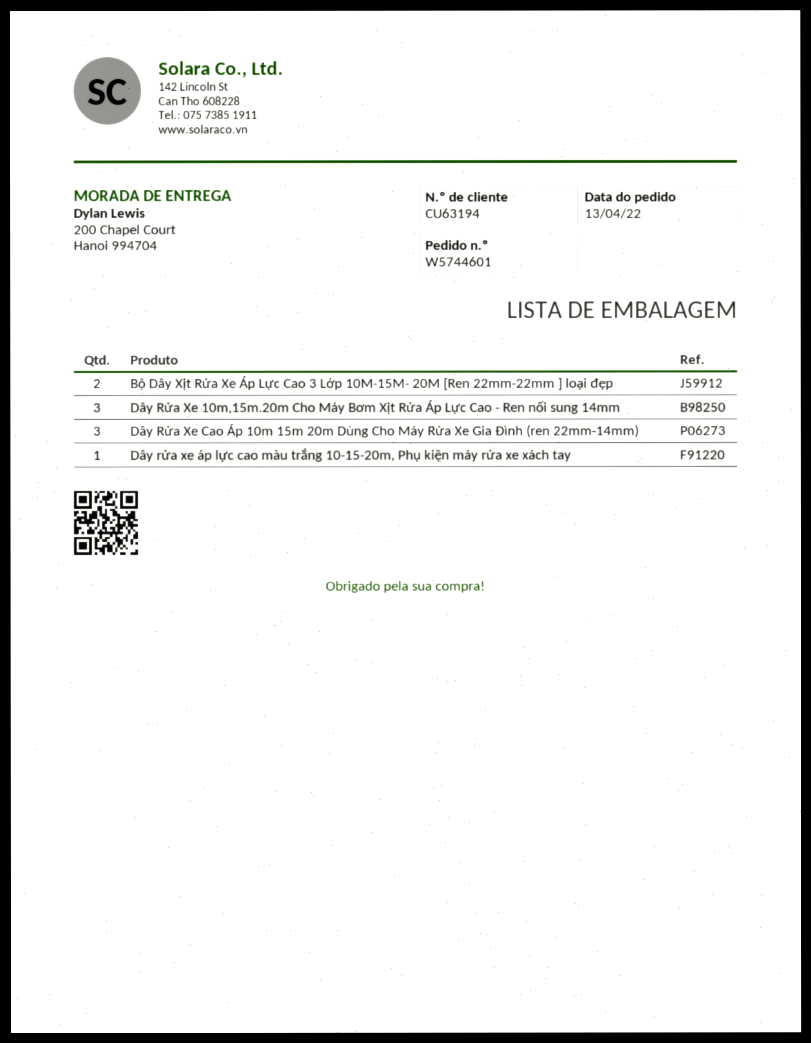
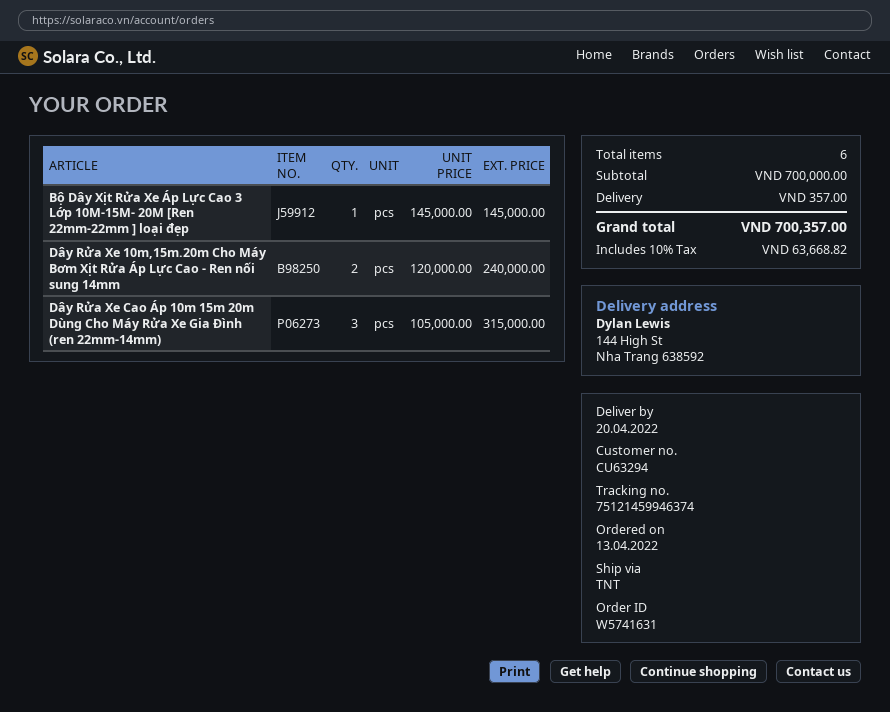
order number: W5744601 -> W5741631
customer number: CU63194 -> CU63294
ship to: 200 Chapel Court, Hanoi 994704 -> 144 High St, Nha Trang 638592
Bộ Dây Xịt Rửa Xe Áp Lực Cao 3 Lớp 10M-15M- 20M [Ren 22mm-22mm ] loại đẹp: 2 -> 1
Dây Rửa Xe 10m,15m.20m Cho Máy Bơm Xịt Rửa Áp Lực Cao - Ren nối sung 14mm: 3 -> 2
Dây rửa xe áp lực cao màu trắng 10-15-20m, Phụ kiện máy rửa xe xách tay: 1 -> none

